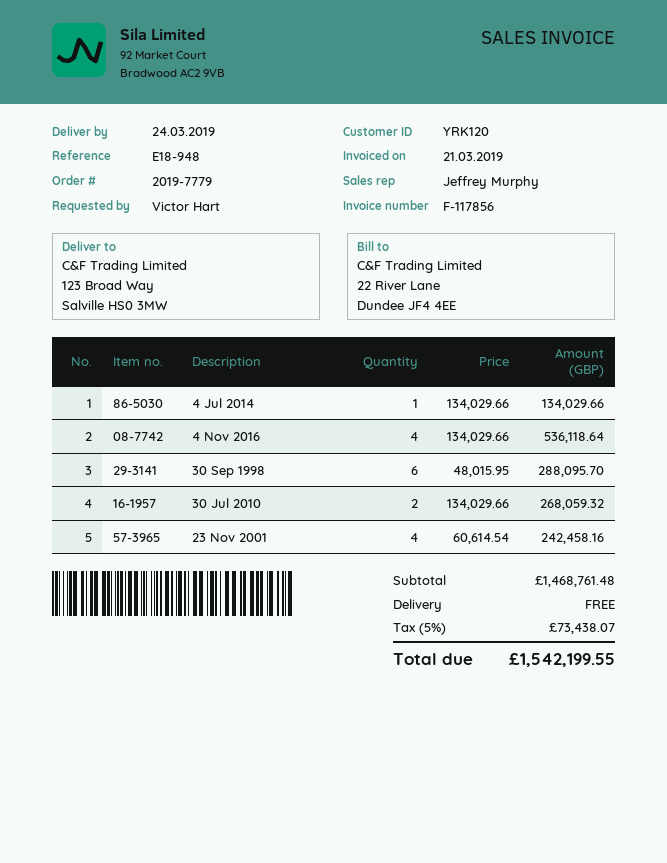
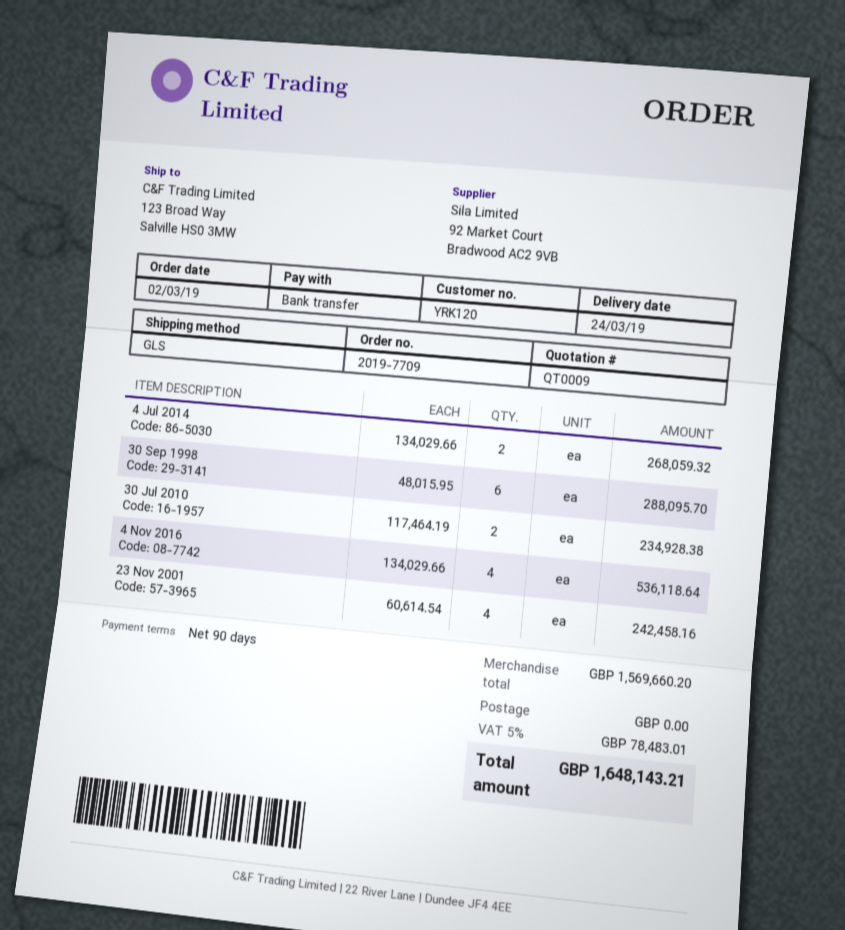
order number: 2019-7779 -> 2019-7709
4 Jul 2014: 1 x 134029.66 = 134029.66 -> 2 x 134029.66 = 268059.32
30 Jul 2010: 2 x 134029.66 = 268059.32 -> 2 x 117464.19 = 234928.38
subtotal: 1468761.48 -> 1569660.20
tax: 5% = 73438.07 -> 5% = 78483.01
total: 1542199.55 -> 1648143.21

